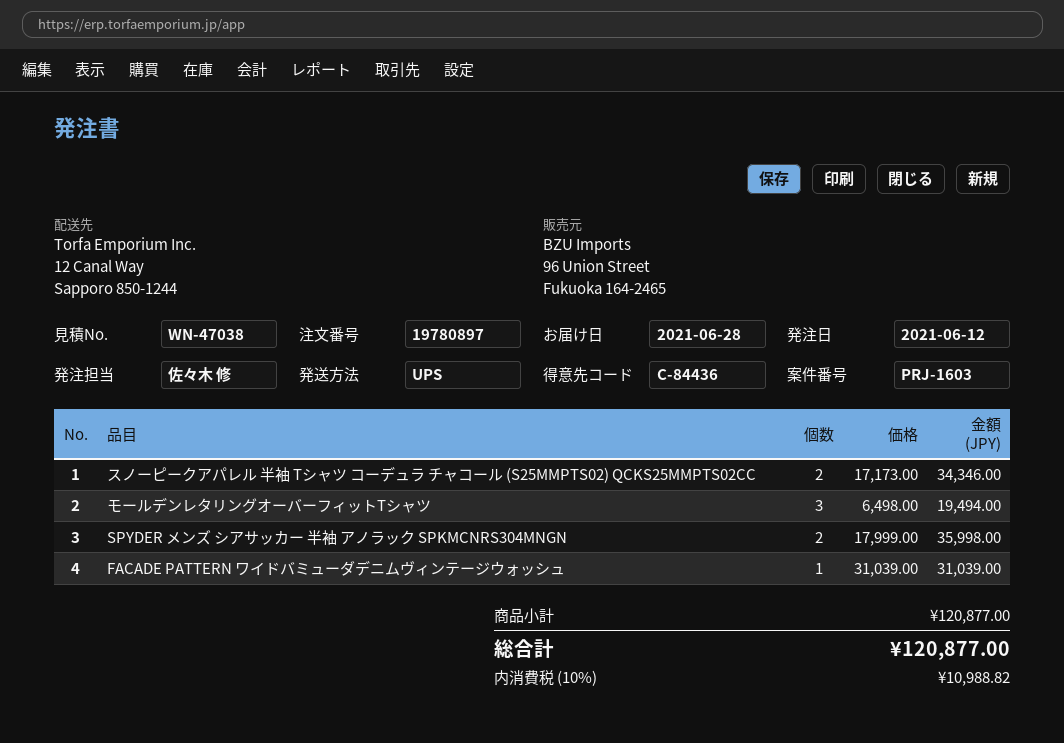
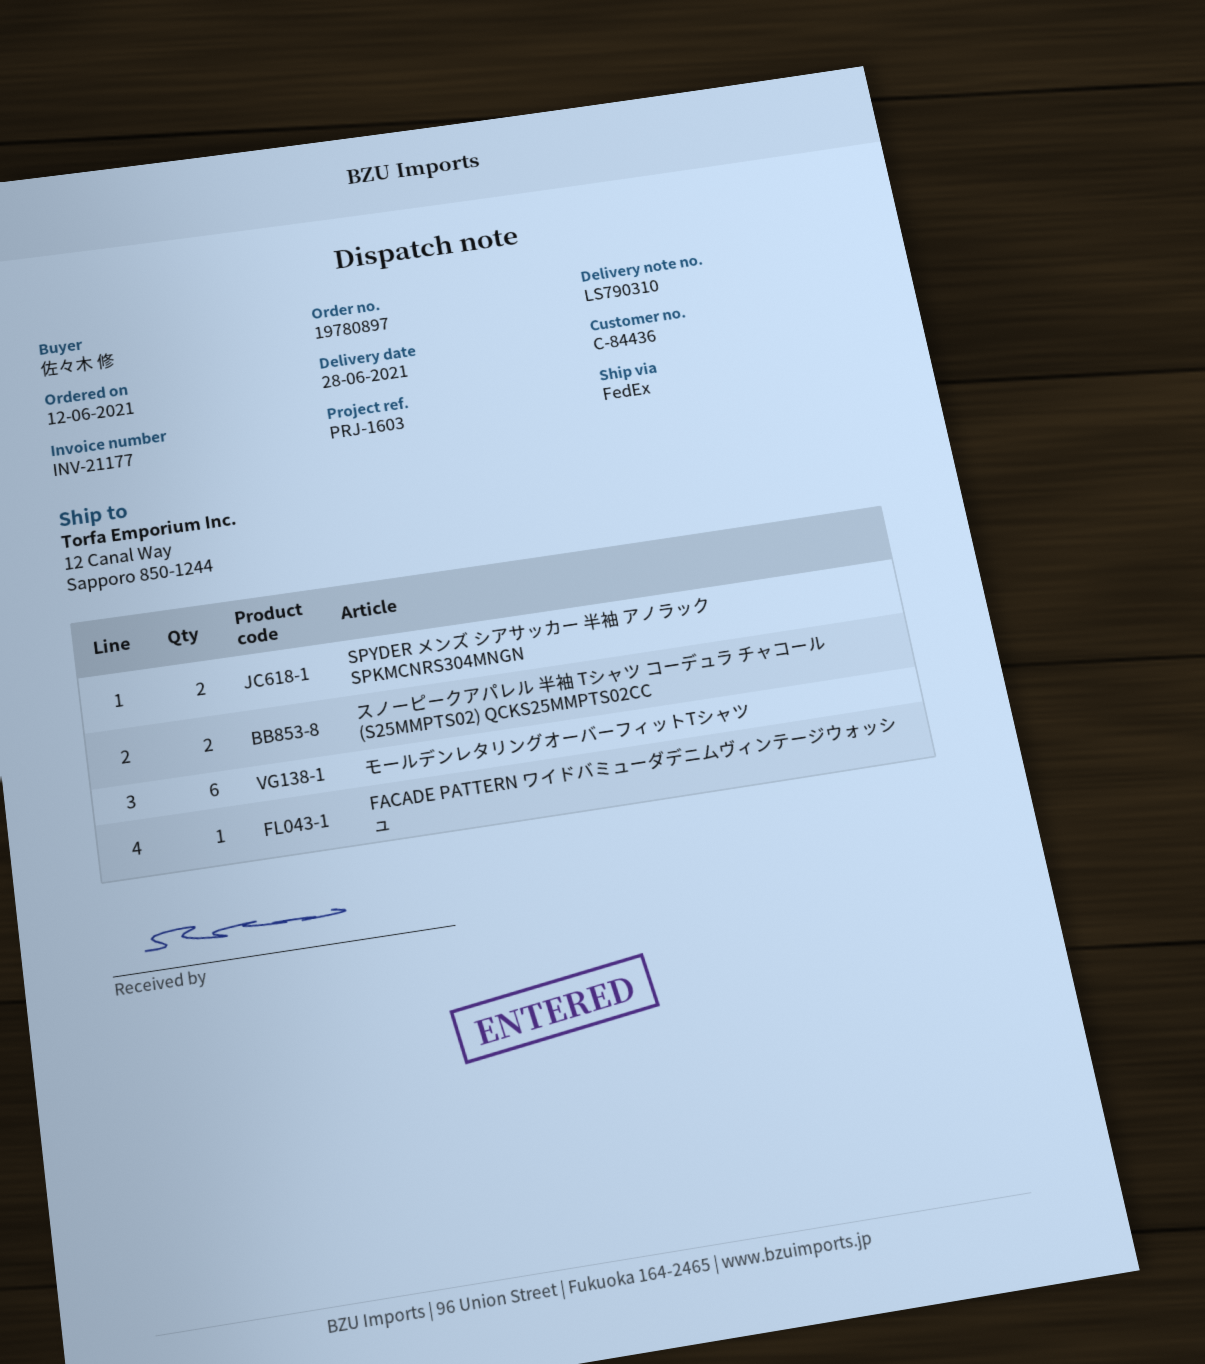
shipping method: UPS -> FedEx
モールデンレタリングオーバーフィットTシャツ: 3 -> 6

